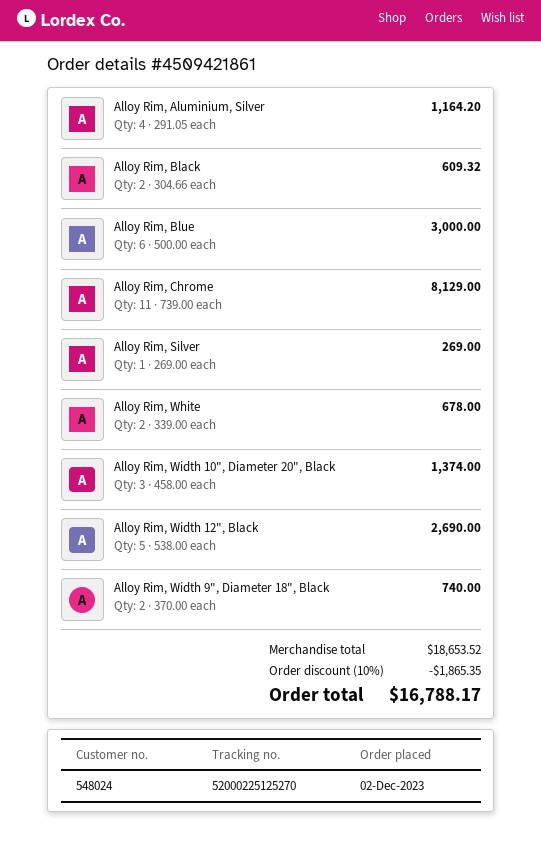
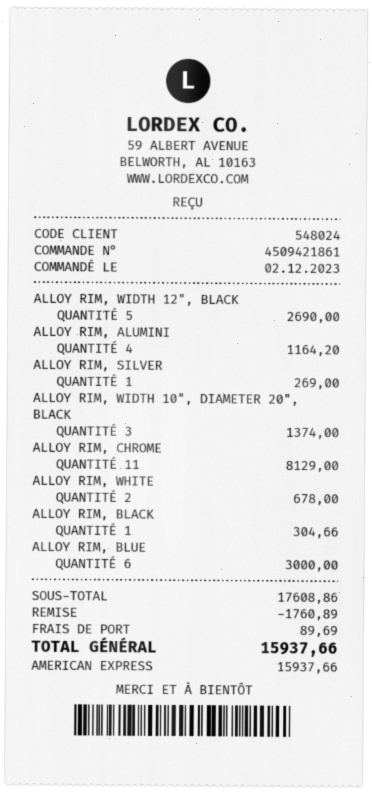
Alloy Rim, Black: 2 for 609.32 -> 1 for 304.66
Alloy Rim, Width 9", Diameter 18", Black: 2 for 740.00 -> none
subtotal: 18653.52 -> 17608.86
discount: 1865.35 -> 1760.89
shipping: none -> 89.69
total: 16788.17 -> 15937.66

